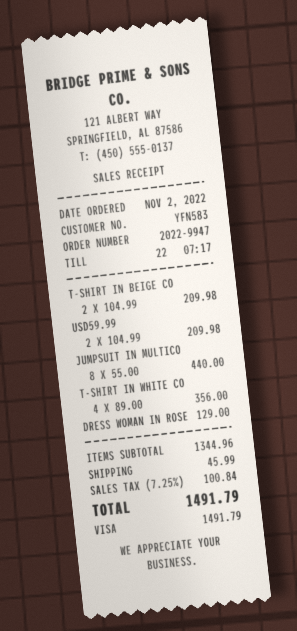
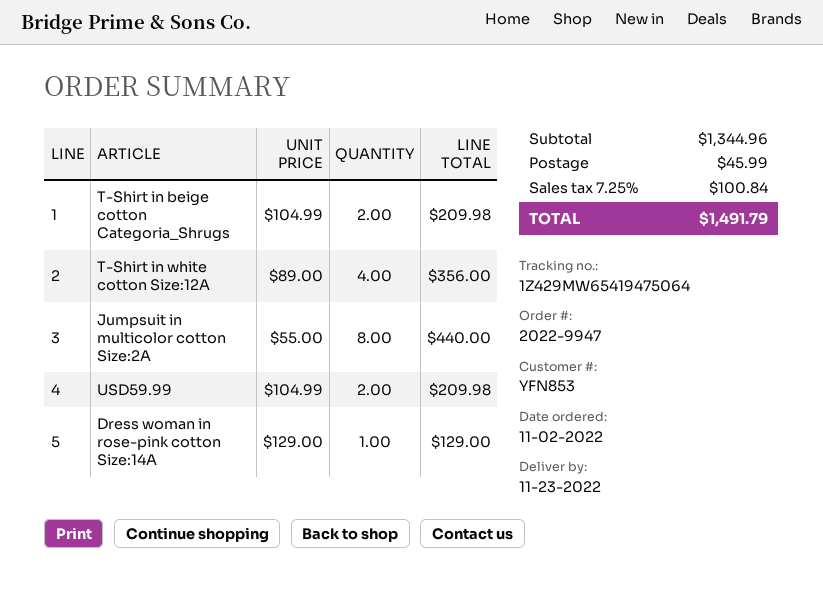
customer number: YFN583 -> YFN853

